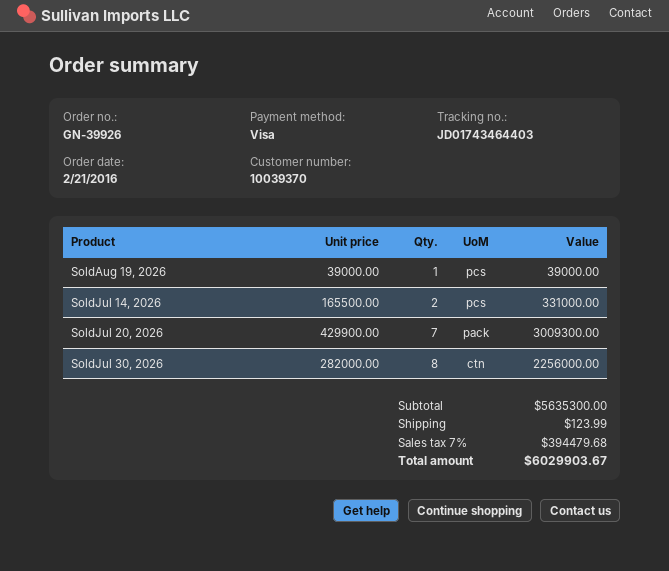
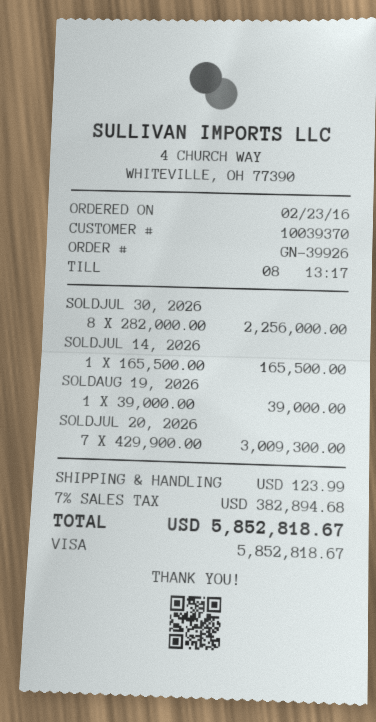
order date: 2016-02-21 -> 2016-02-23
SoldJul 14, 2026: 2 x 165500.00 = 331000.00 -> 1 x 165500.00 = 165500.00
tax: 7% = 394479.68 -> 7% = 382894.68
total: 6029903.67 -> 5852818.67

